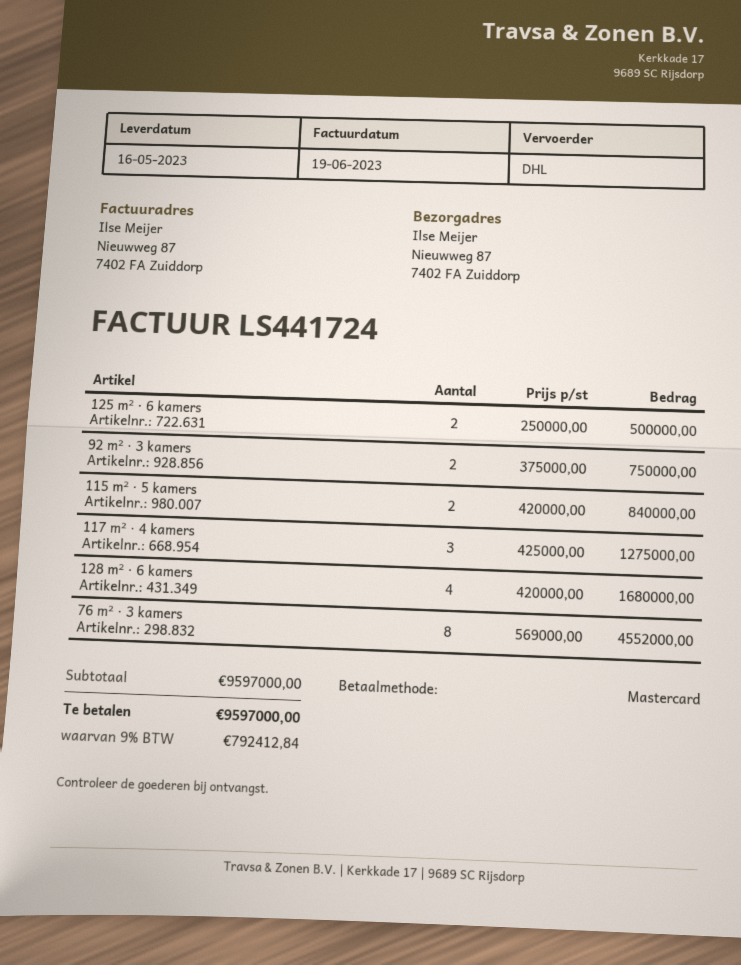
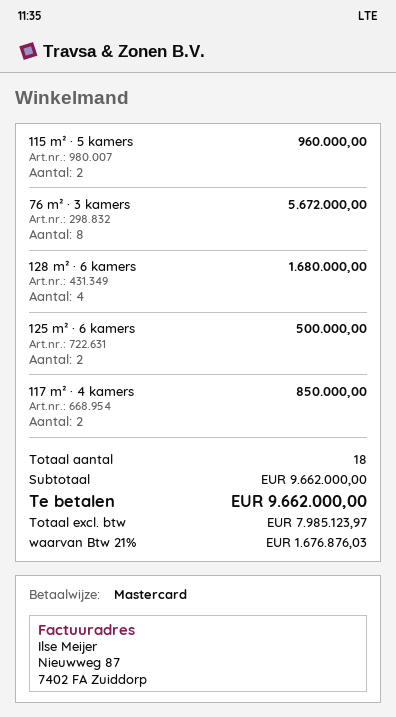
92 m² · 3 kamers: 2 for 750000.00 -> none
115 m² · 5 kamers: 2 for 840000.00 -> 2 for 960000.00
117 m² · 4 kamers: 3 for 1275000.00 -> 2 for 850000.00
76 m² · 3 kamers: 8 for 4552000.00 -> 8 for 5672000.00
subtotal: 9597000.00 -> 9662000.00
tax: 9% = 792412.84 -> 21% = 1676876.03
total: 9597000.00 -> 9662000.00

